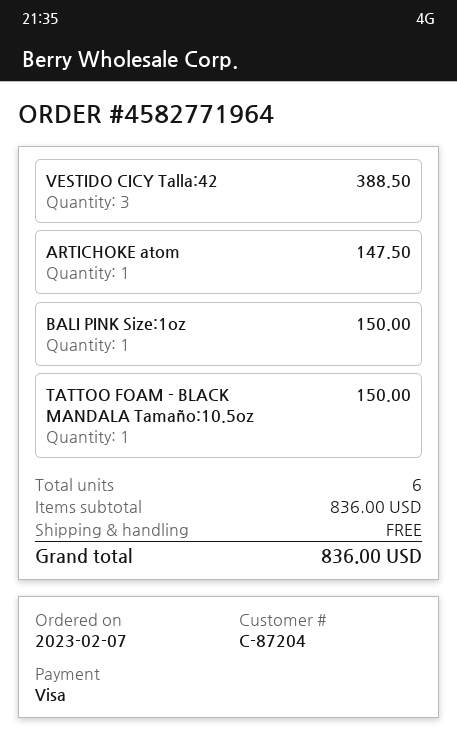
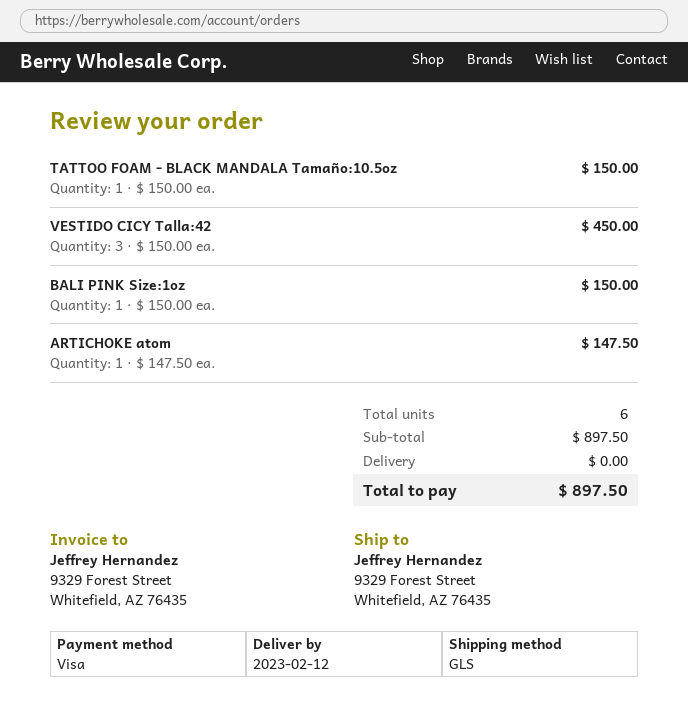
VESTIDO CICY Talla:42: 3 for 388.50 -> 3 for 450.00
subtotal: 836.00 -> 897.50
total: 836.00 -> 897.50

